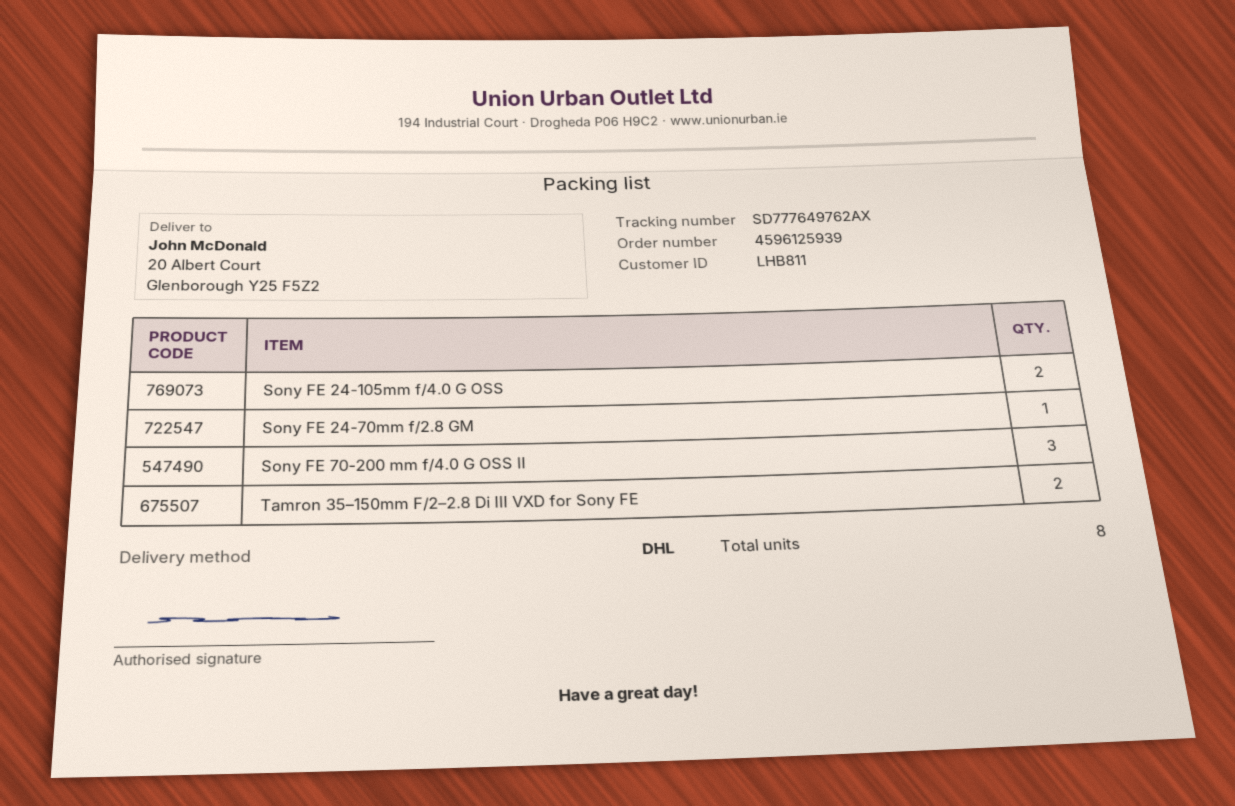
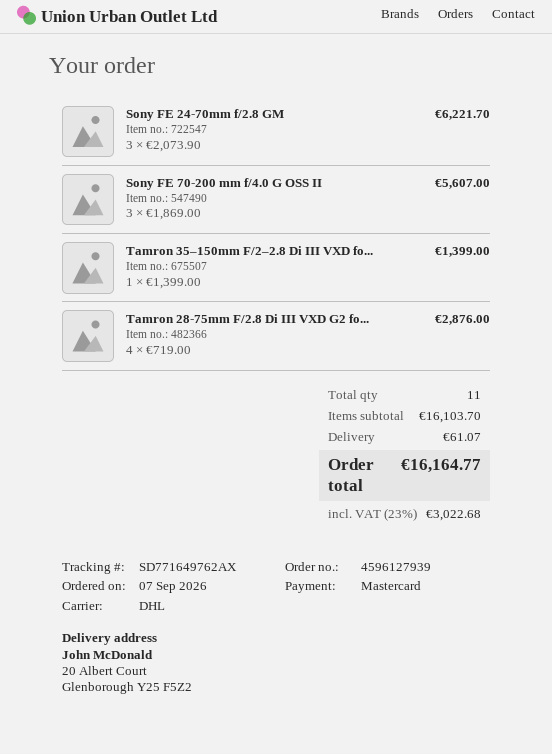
order number: 4596125939 -> 4596127939
tracking number: SD777649762AX -> SD771649762AX
Sony FE 24-105mm f/4.0 G OSS: 2 -> none
Sony FE 24-70mm f/2.8 GM: 1 -> 3
Tamron 35–150mm F/2–2.8 Di III VXD for Sony FE: 2 -> 1
Tamron 28-75mm F/2.8 Di III VXD G2 fo...: none -> 4
total quantity: 8 -> 11

